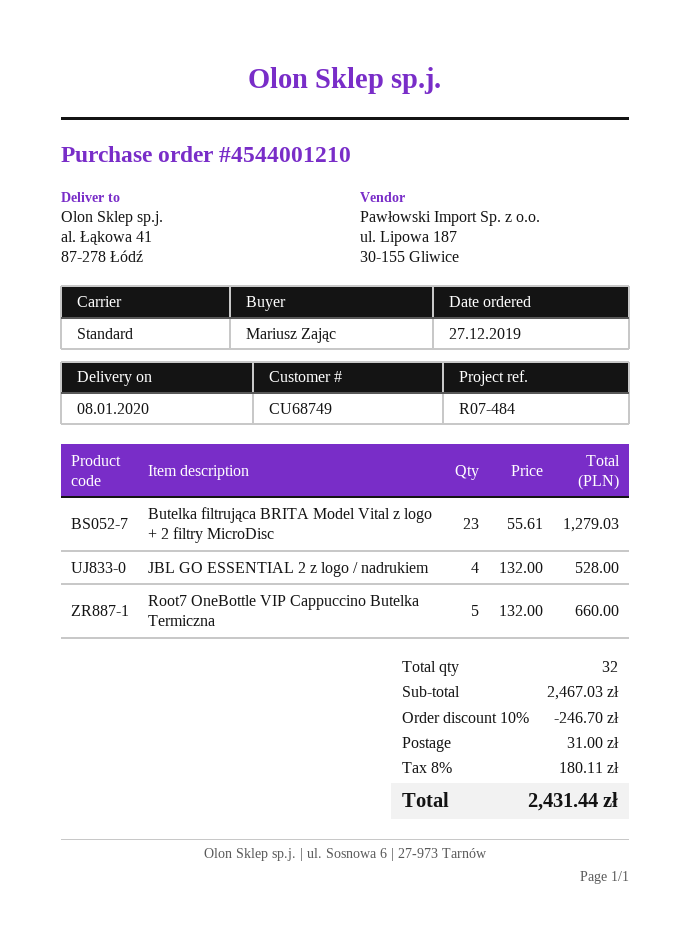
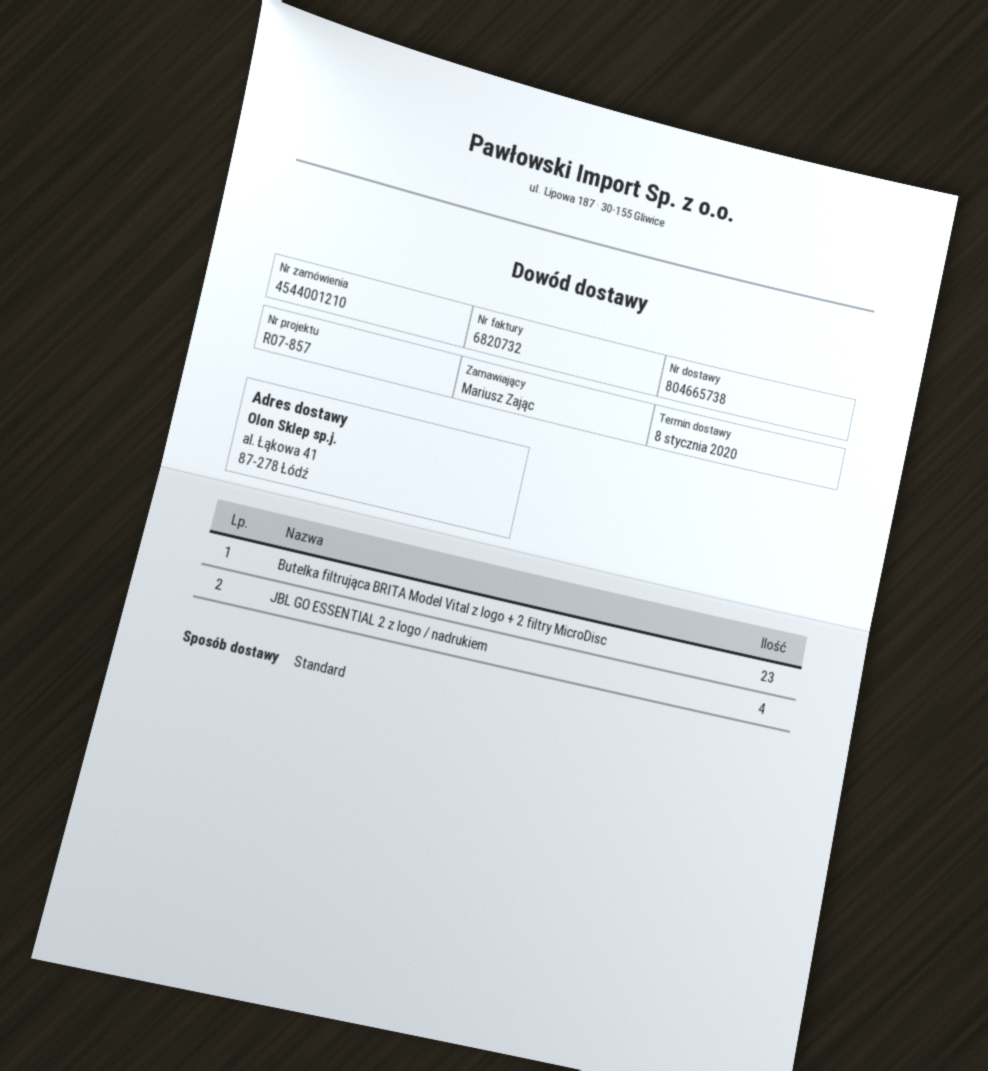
reference: R07-484 -> R07-857
Root7 OneBottle VIP Cappuccino Butelka Termiczna: 5 -> none

